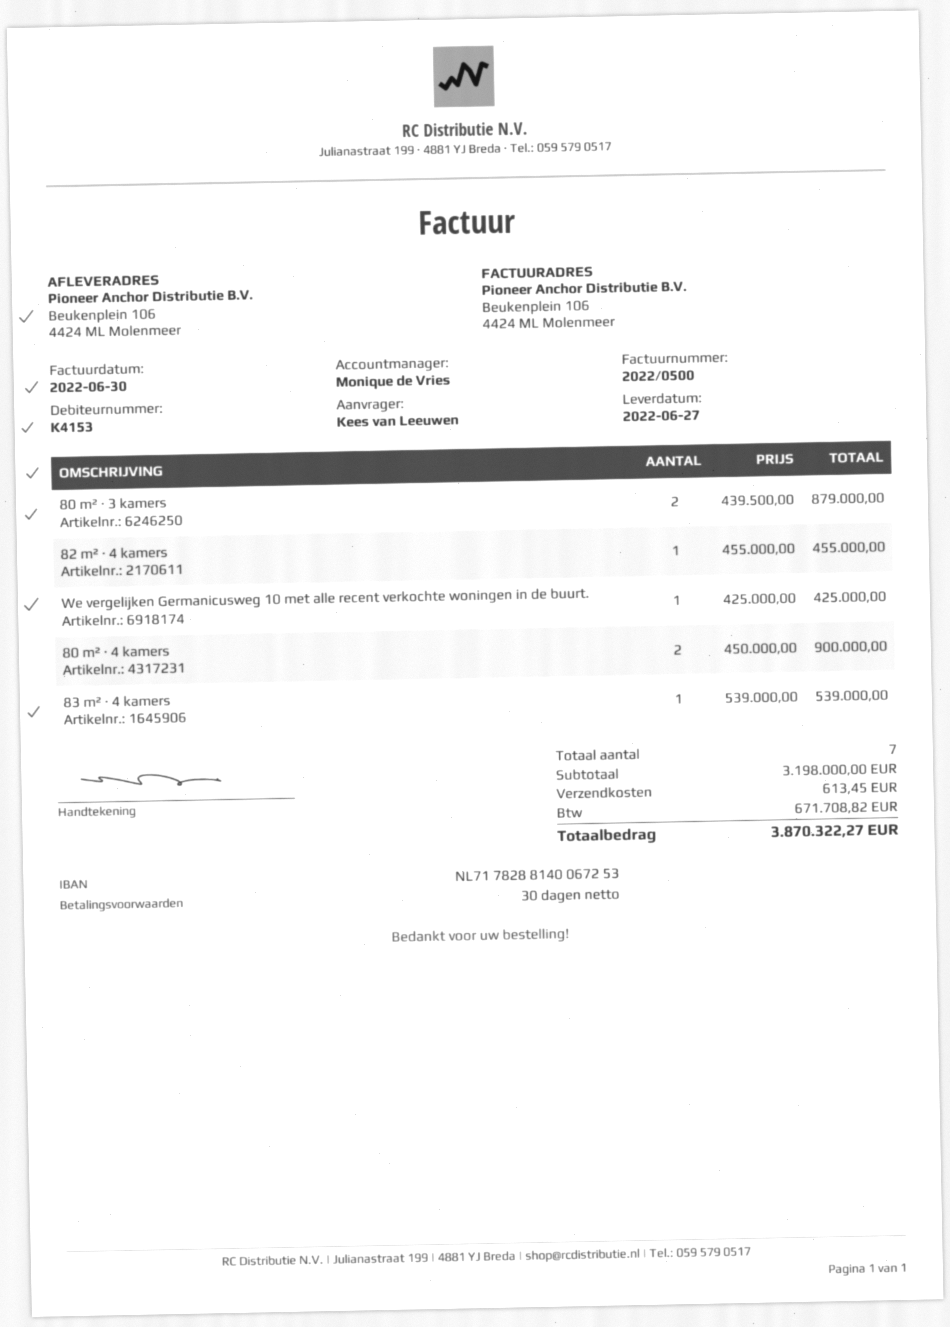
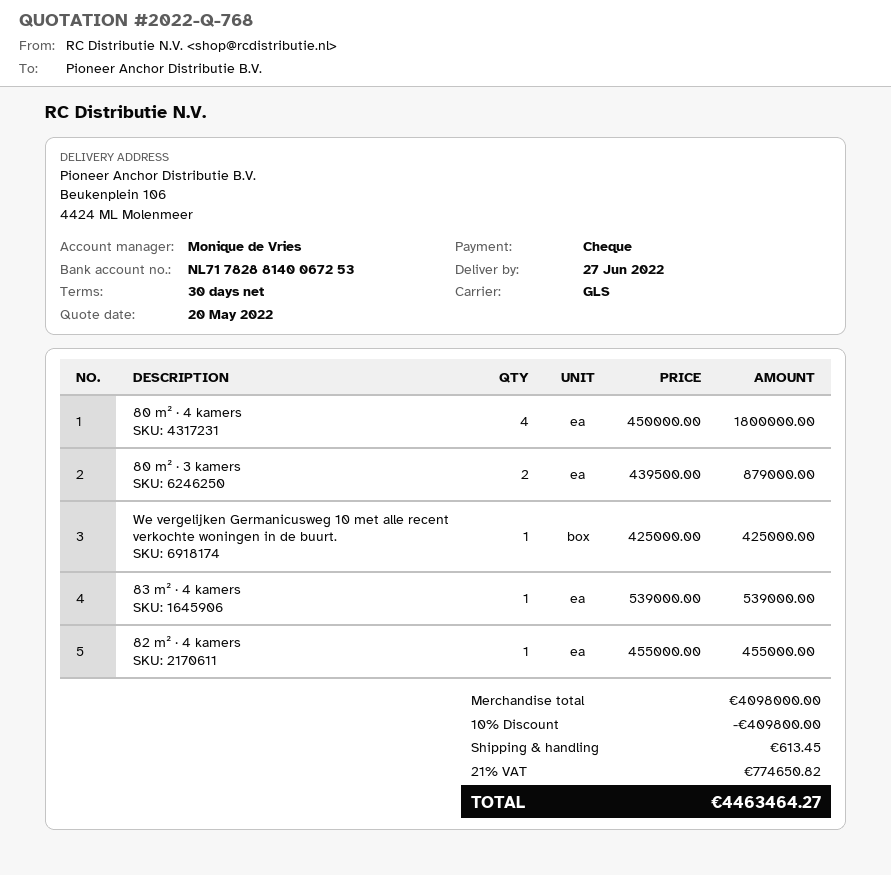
80 m² · 4 kamers: 2 x 450000.00 = 900000.00 -> 4 x 450000.00 = 1800000.00
subtotal: 3198000.00 -> 4098000.00
discount: none -> 10% = 409800.00
tax: 671708.82 -> 774650.82
total: 3870322.27 -> 4463464.27

